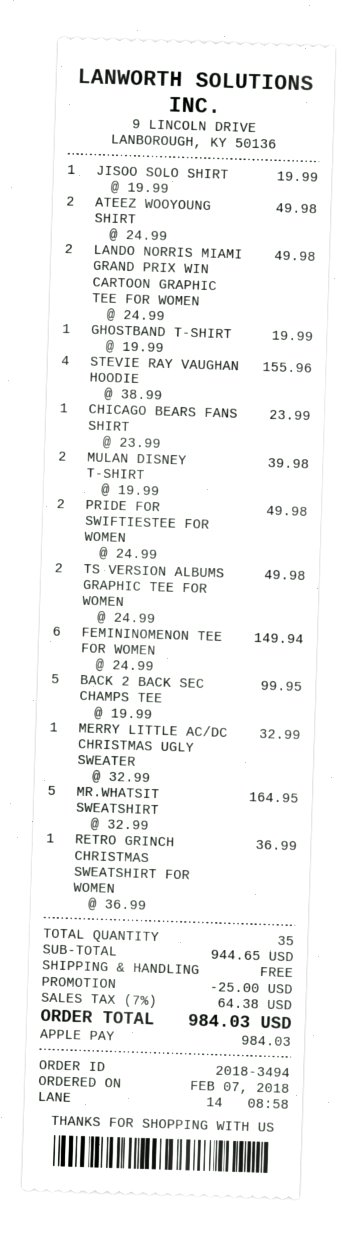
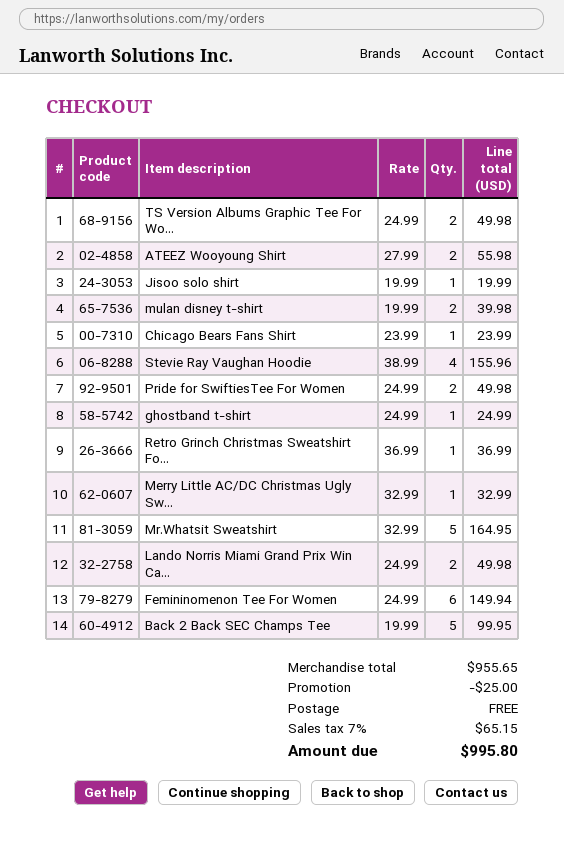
ATEEZ WOOYOUNG SHIRT: 2 x 24.99 = 49.98 -> 2 x 27.99 = 55.98
GHOSTBAND T-SHIRT: 1 x 19.99 = 19.99 -> 1 x 24.99 = 24.99
subtotal: 944.65 -> 955.65
tax: 7% = 64.38 -> 7% = 65.15
total: 984.03 -> 995.80

